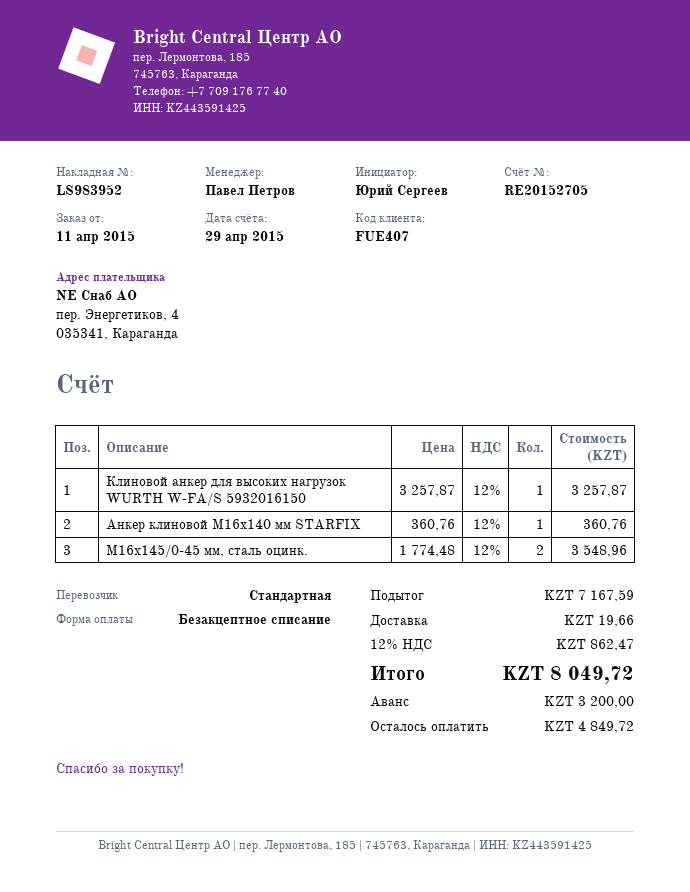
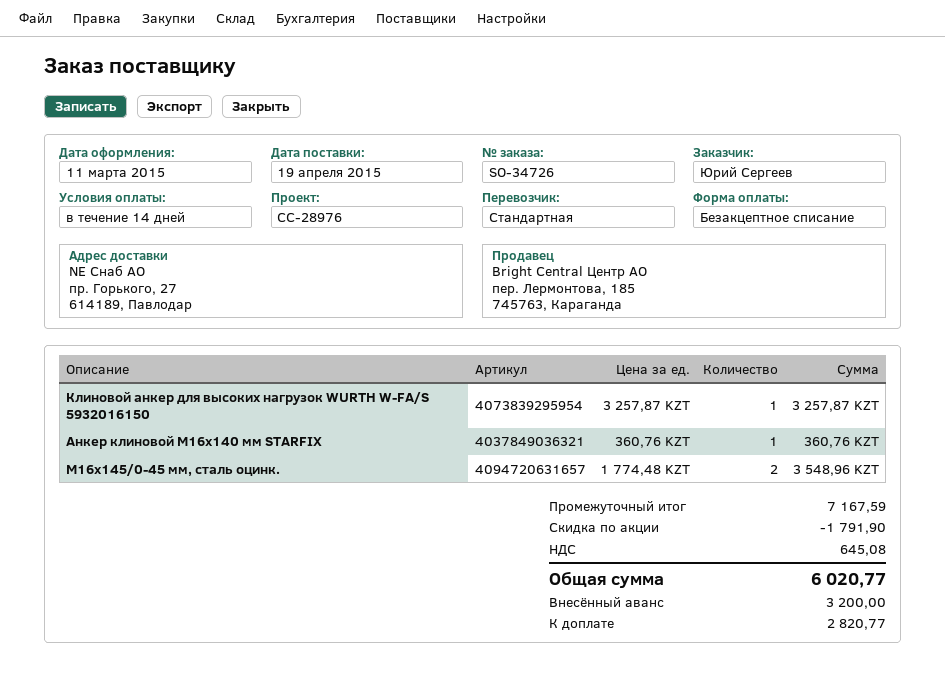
order date: 2015-04-11 -> 2015-03-11
discount: none -> 1791.90
shipping: 19.66 -> none
tax: 862.47 -> 645.08
total: 8049.72 -> 6020.77
balance: 4849.72 -> 2820.77

